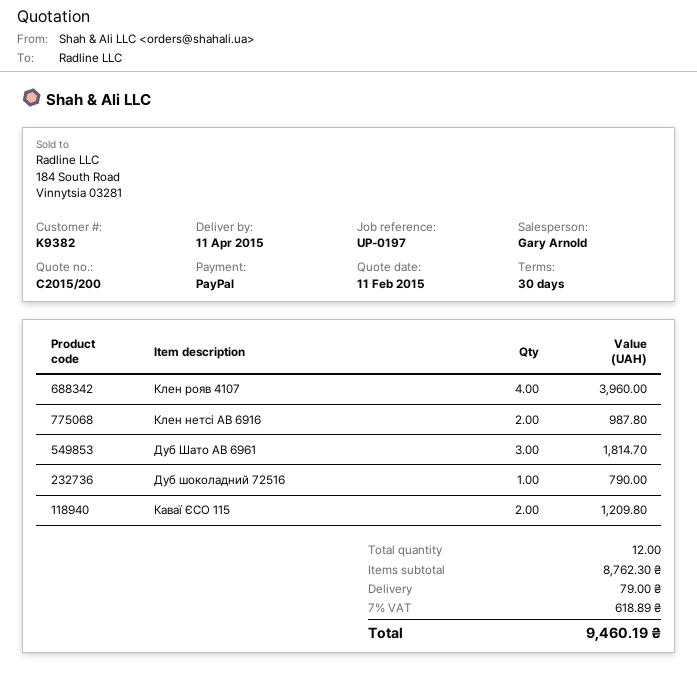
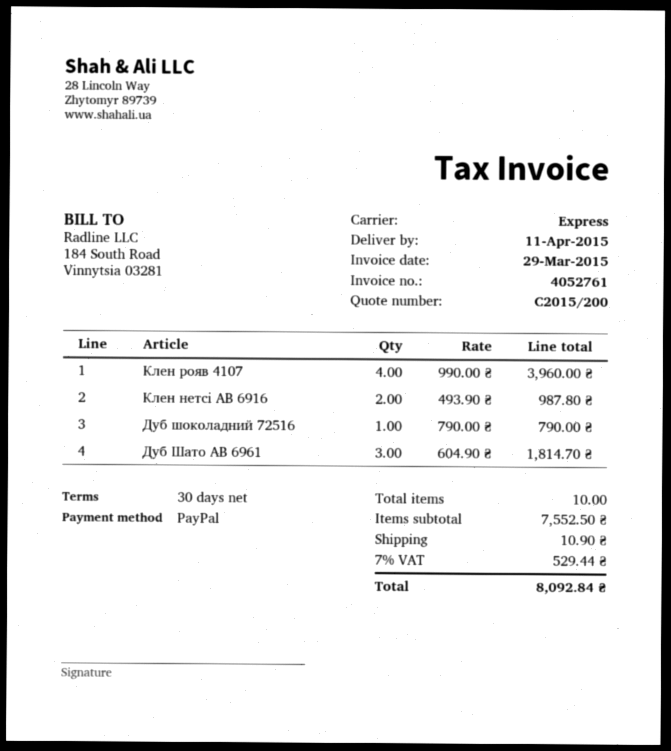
Каваї ЄСО 115: 2 for 1209.80 -> none
total quantity: 12 -> 10
subtotal: 8762.30 -> 7552.50
shipping: 79.00 -> 10.90
tax: 7% = 618.89 -> 7% = 529.44
total: 9460.19 -> 8092.84

